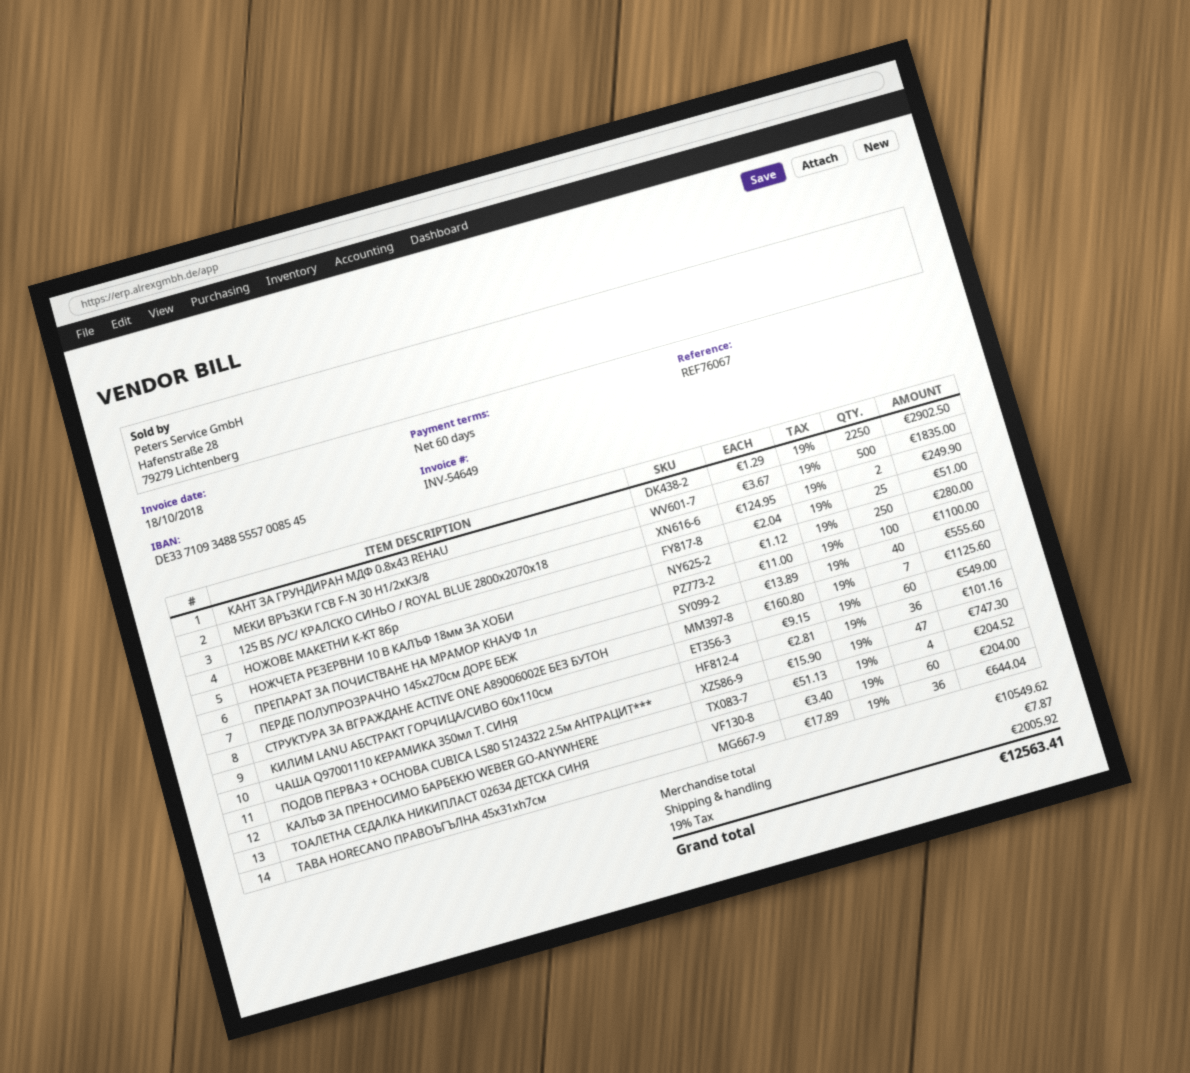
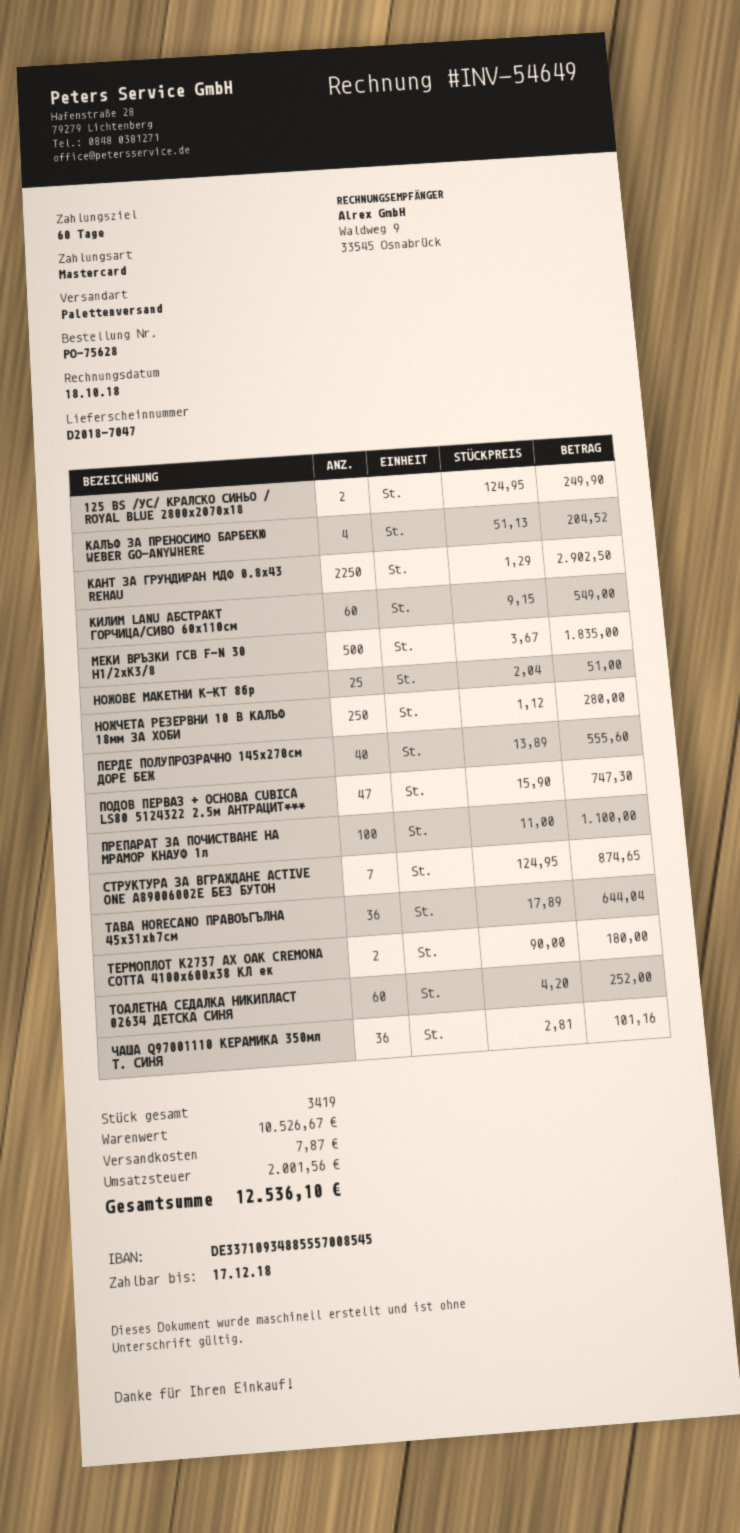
СТРУКТУРА ЗА ВГРАЖДАНЕ ACTIVE ONE A89006002E БЕЗ БУТОН: 7 x 160.80 = 1125.60 -> 7 x 124.95 = 874.65
ТОАЛЕТНА СЕДАЛКА НИКИПЛАСТ 02634 ДЕТСКА СИНЯ: 60 x 3.40 = 204.00 -> 60 x 4.20 = 252.00
ТЕРМОПЛОТ К2737 AX OAK CREMONA COTTA 4100х600х38 КЛ ек: none -> 2 x 90.00 = 180.00
subtotal: 10549.62 -> 10526.67
tax: 2005.92 -> 2001.56
total: 12563.41 -> 12536.10

